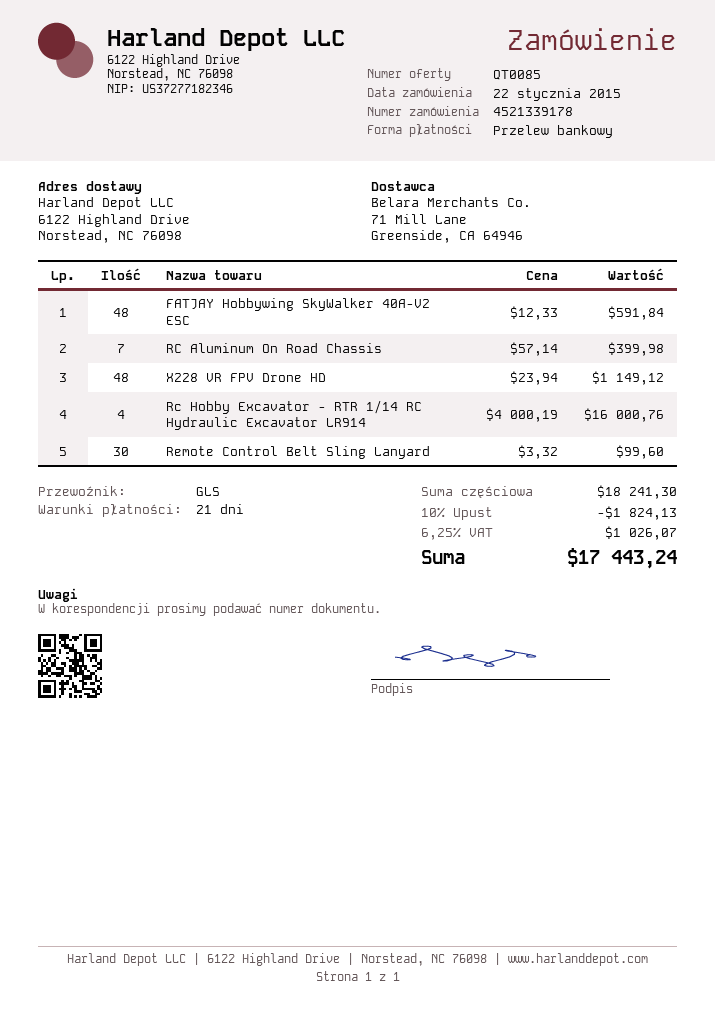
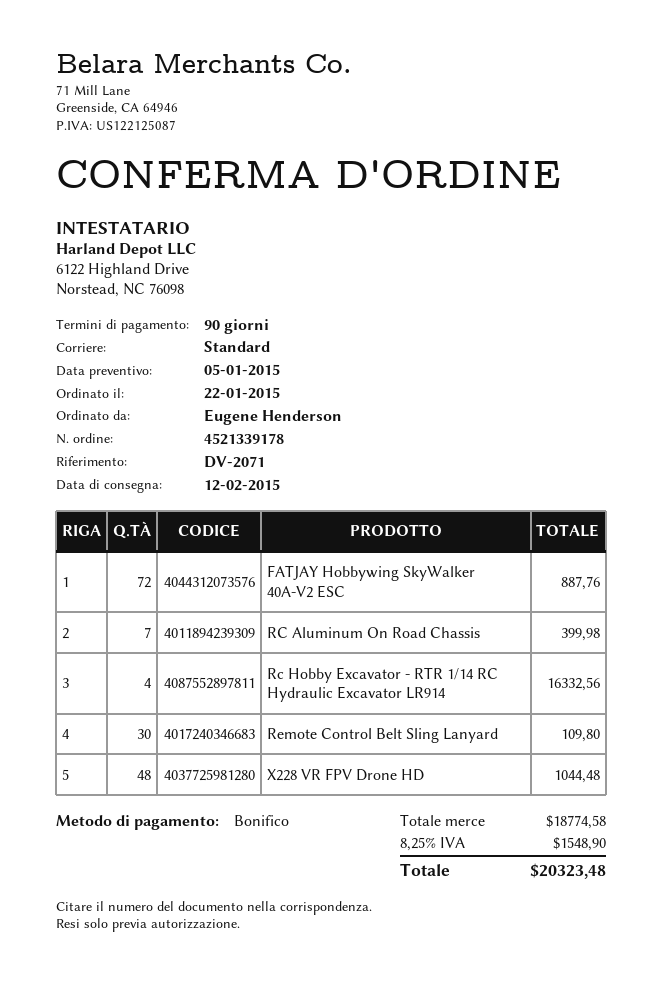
payment terms: 21 days -> 90 days
shipping method: GLS -> standard
FATJAY Hobbywing SkyWalker 40A-V2 ESC: 48 for 591.84 -> 72 for 887.76
X228 VR FPV Drone HD: 48 for 1149.12 -> 48 for 1044.48
Rc Hobby Excavator - RTR 1/14 RC Hydraulic Excavator LR914: 4 for 16000.76 -> 4 for 16332.56
Remote Control Belt Sling Lanyard: 30 for 99.60 -> 30 for 109.80
subtotal: 18241.30 -> 18774.58
discount: 10% = 1824.13 -> none
tax: 6.25% = 1026.07 -> 8.25% = 1548.90
total: 17443.24 -> 20323.48

